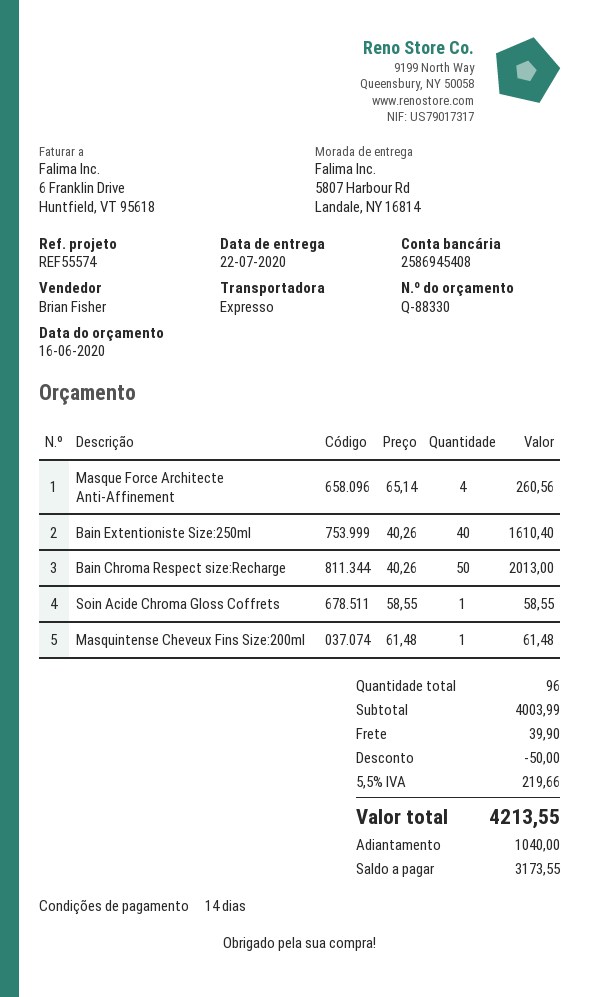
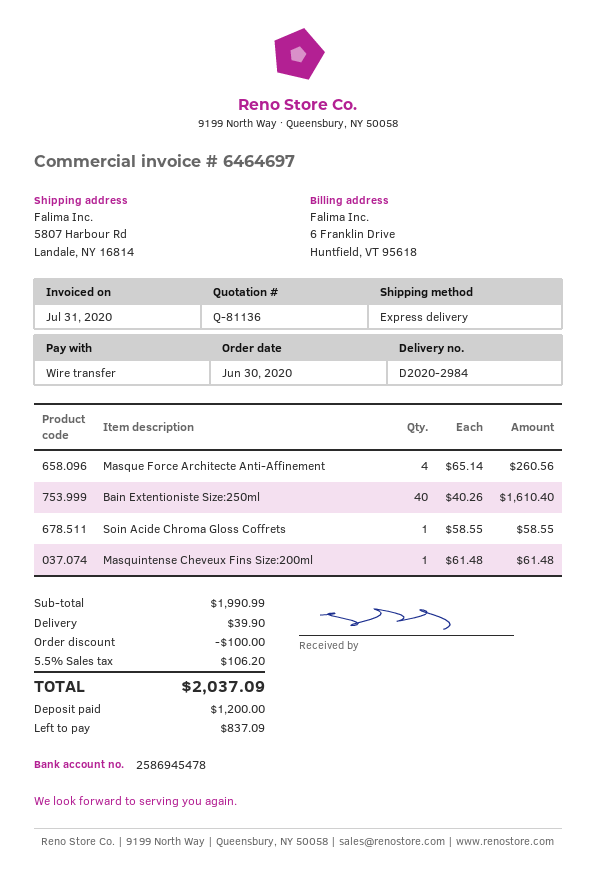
quote number: Q-88330 -> Q-81136
bank account: 2586945408 -> 2586945478
Bain Chroma Respect size:Recharge: 50 x 40.26 = 2013.00 -> none
subtotal: 4003.99 -> 1990.99
discount: 50.00 -> 100.00
tax: 5.5% = 219.66 -> 5.5% = 106.20
total: 4213.55 -> 2037.09
deposit: 1040.00 -> 1200.00
balance: 3173.55 -> 837.09

